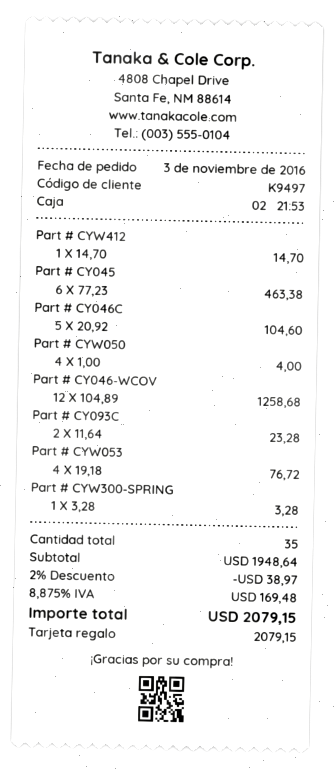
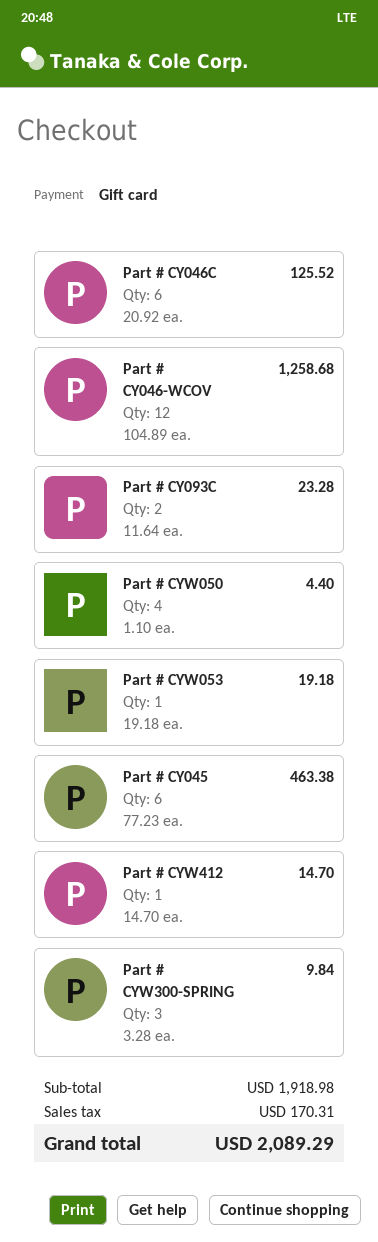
Part # CY046C: 5 x 20.92 = 104.60 -> 6 x 20.92 = 125.52
Part # CYW050: 4 x 1.00 = 4.00 -> 4 x 1.10 = 4.40
Part # CYW053: 4 x 19.18 = 76.72 -> 1 x 19.18 = 19.18
Part # CYW300-SPRING: 1 x 3.28 = 3.28 -> 3 x 3.28 = 9.84
subtotal: 1948.64 -> 1918.98
discount: 2% = 38.97 -> none
tax: 169.48 -> 170.31
total: 2079.15 -> 2089.29

